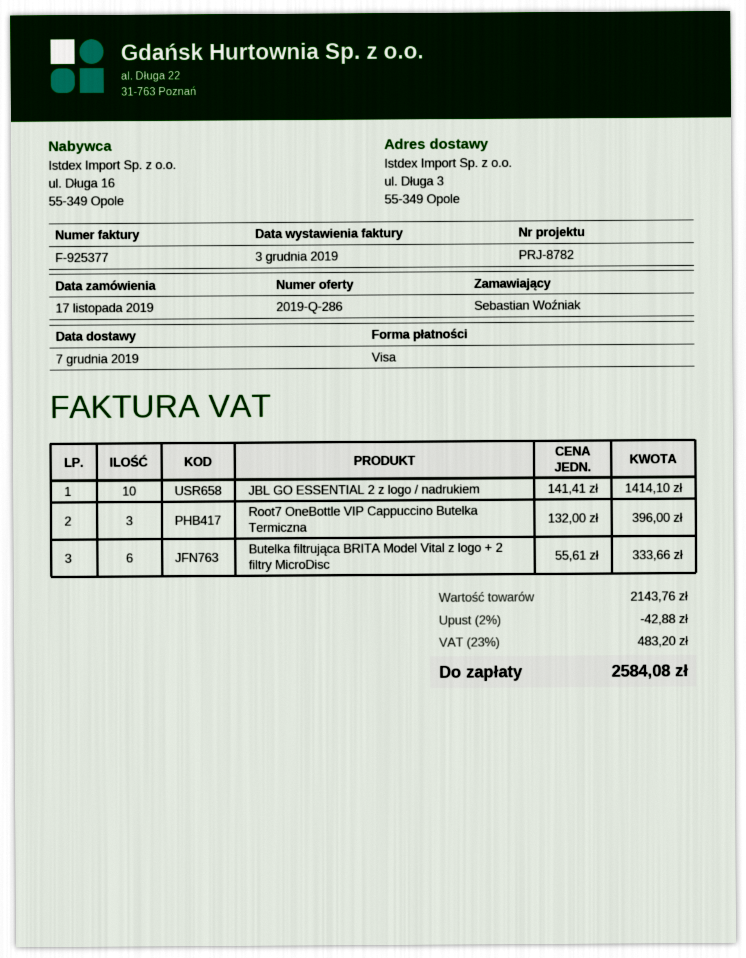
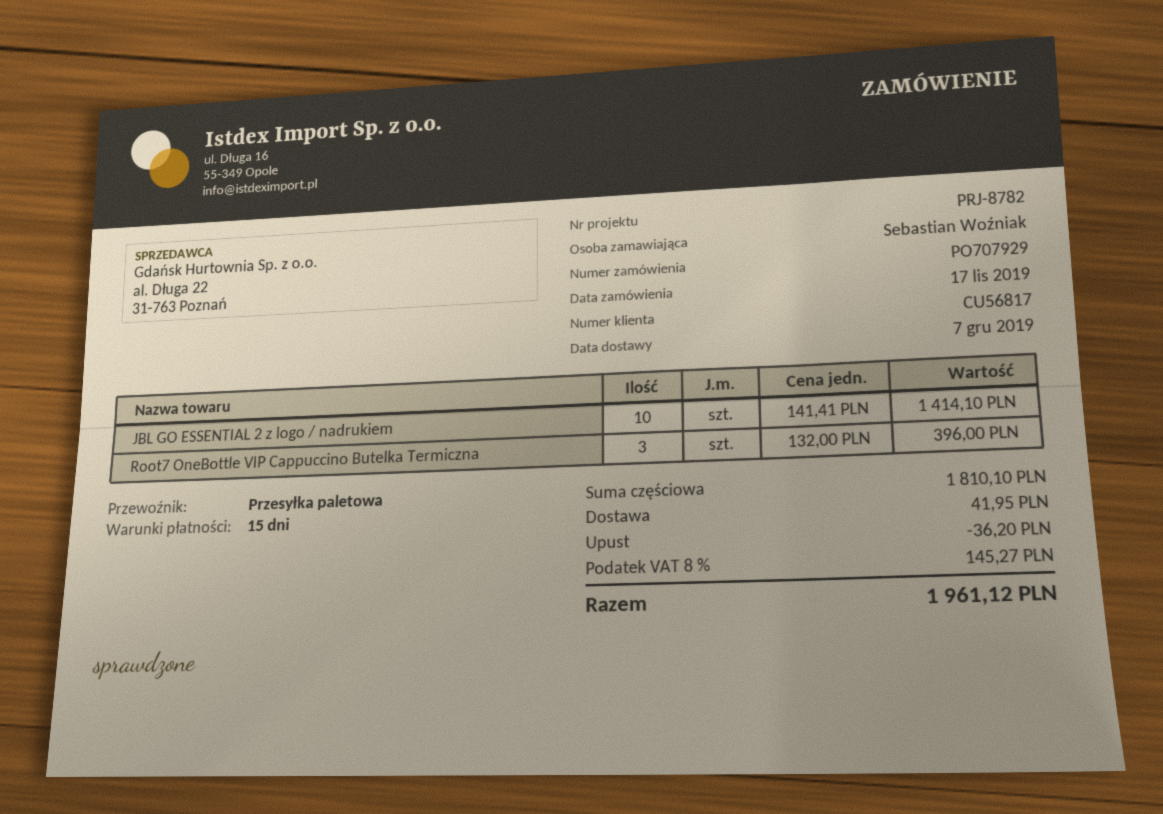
Butelka filtrująca BRITA Model Vital z logo + 2 filtry MicroDisc: 6 x 55.61 = 333.66 -> none
subtotal: 2143.76 -> 1810.10
discount: 42.88 -> 36.20
shipping: none -> 41.95
tax: 23% = 483.20 -> 8% = 145.27
total: 2584.08 -> 1961.12

